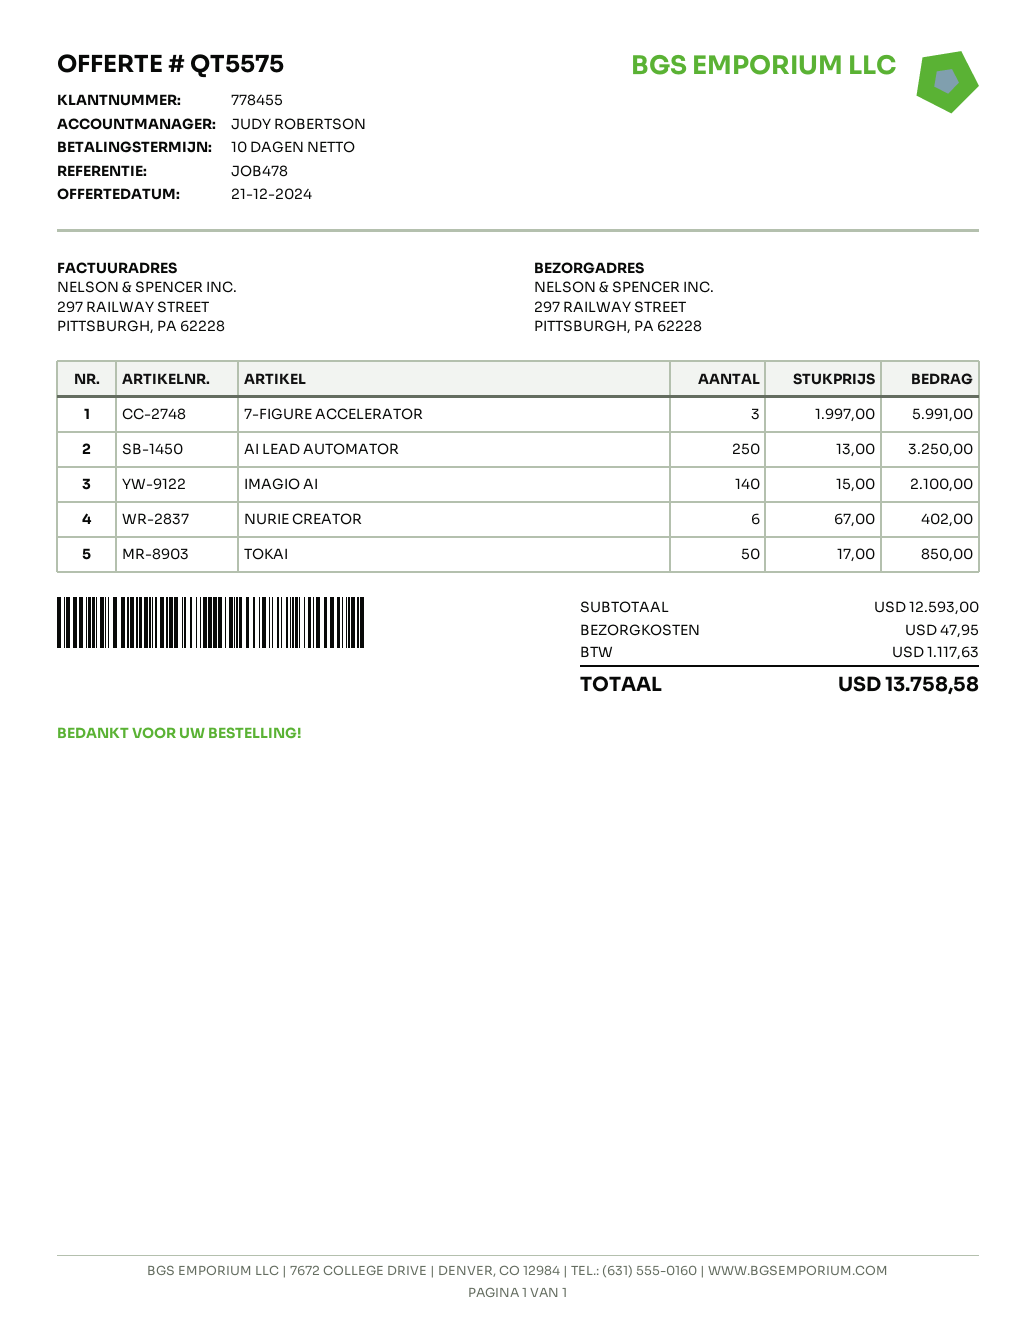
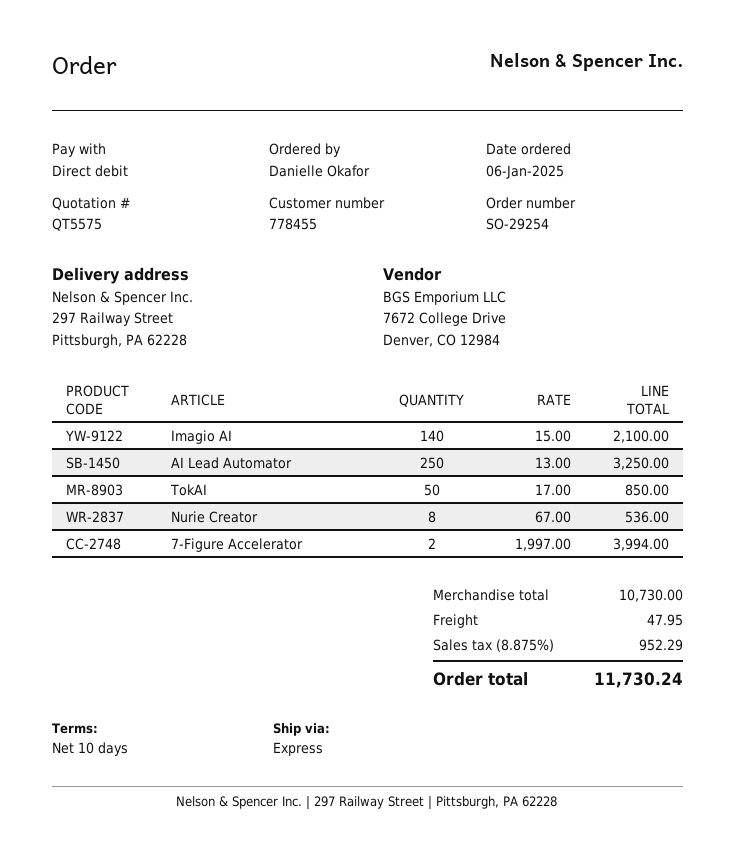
7-FIGURE ACCELERATOR: 3 x 1997.00 = 5991.00 -> 2 x 1997.00 = 3994.00
NURIE CREATOR: 6 x 67.00 = 402.00 -> 8 x 67.00 = 536.00
subtotal: 12593.00 -> 10730.00
tax: 1117.63 -> 952.29
total: 13758.58 -> 11730.24

